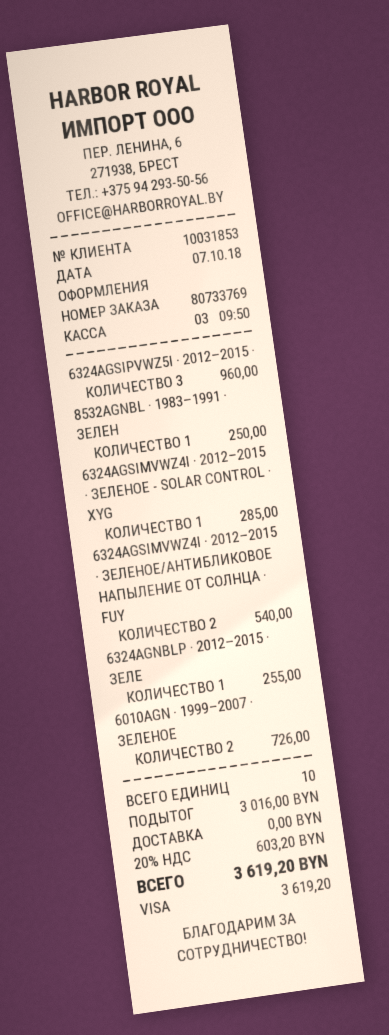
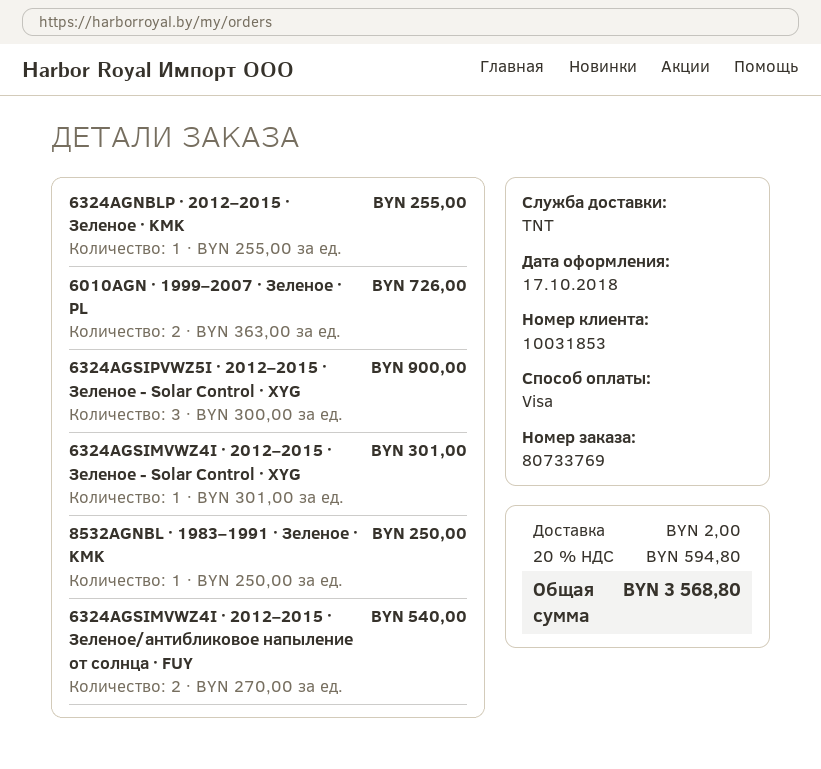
order date: 2018-10-07 -> 2018-10-17
6324AGSIPVWZ5I · 2012–2015 ·: 3 for 960.00 -> 3 for 900.00
6324AGSIMVWZ4I · 2012–2015 · ЗЕЛЕНОЕ - SOLAR CONTROL · XYG: 1 for 285.00 -> 1 for 301.00
shipping: 0.00 -> 2.00
tax: 20% = 603.20 -> 20% = 594.80
total: 3619.20 -> 3568.80

